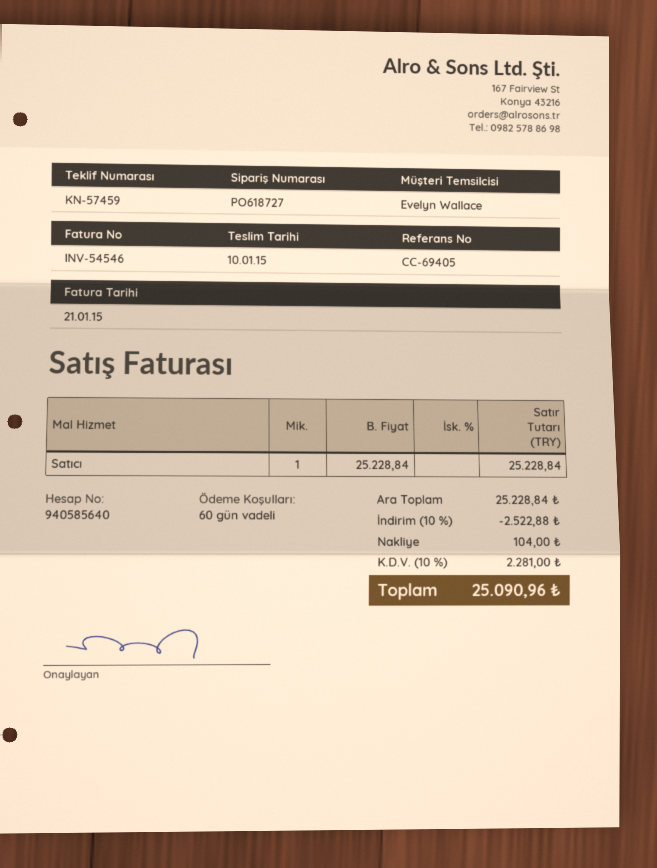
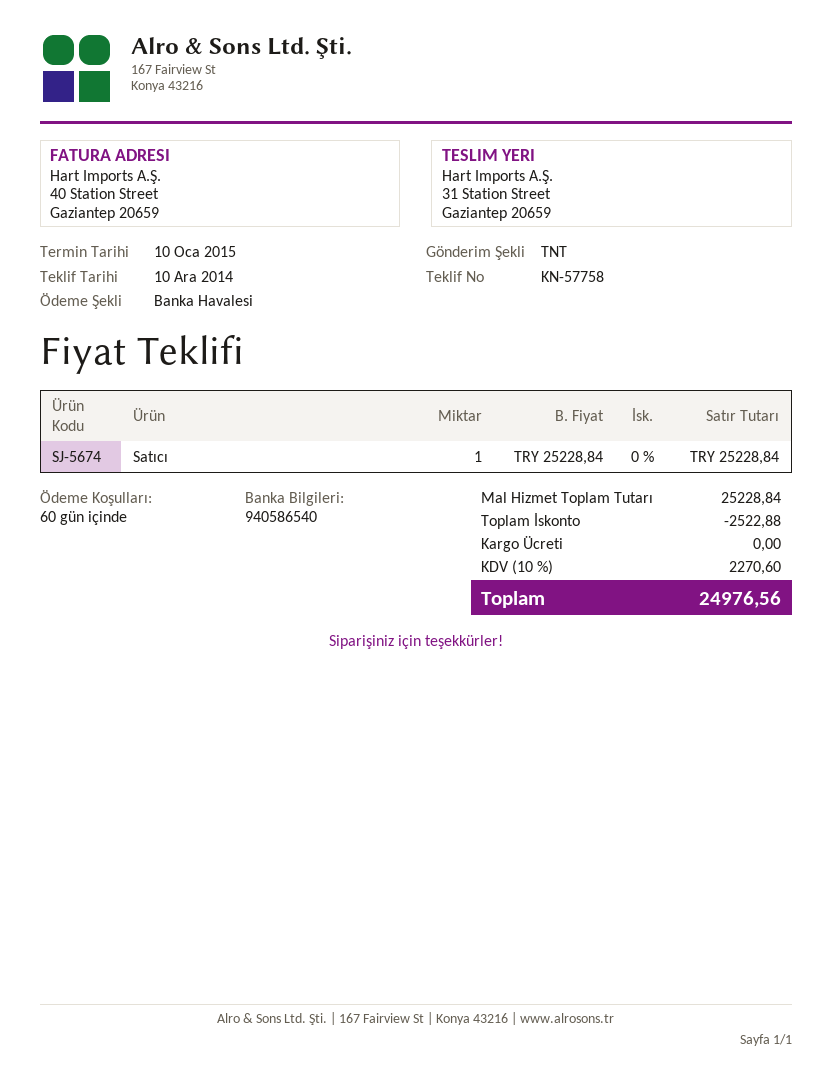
quote number: KN-57459 -> KN-57758
bank account: 940585640 -> 940586540
shipping: 104.00 -> 0.00
tax: 10% = 2281.00 -> 10% = 2270.60
total: 25090.96 -> 24976.56

